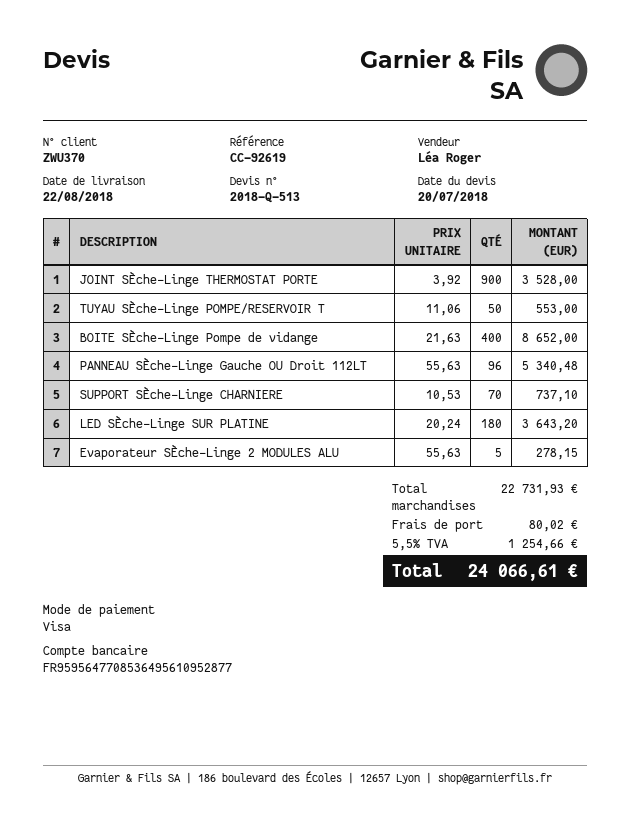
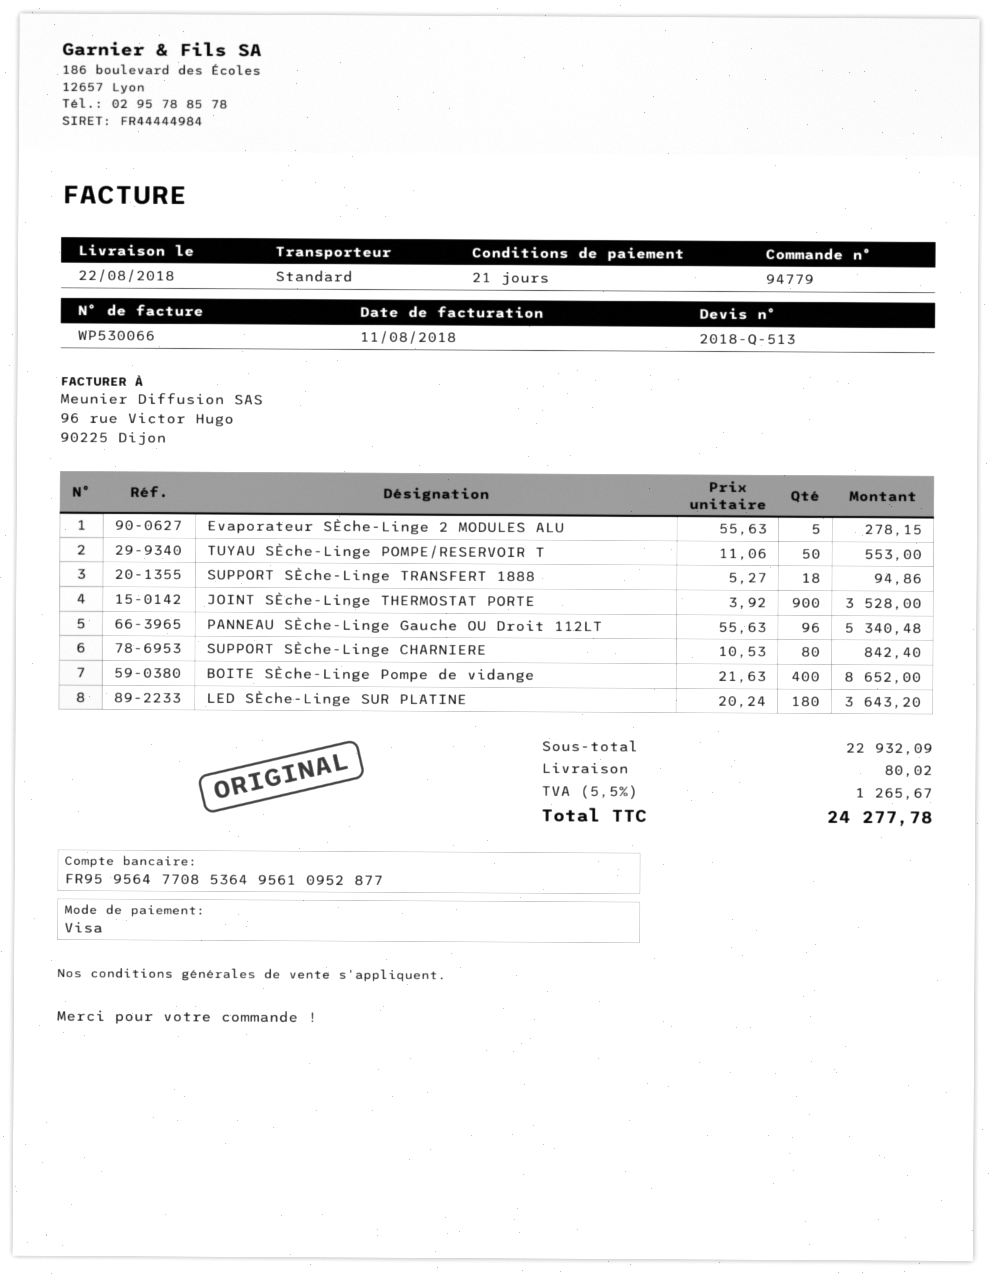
SUPPORT SÈche-Linge CHARNIERE: 70 x 10.53 = 737.10 -> 80 x 10.53 = 842.40
SUPPORT SÈche-Linge TRANSFERT 1888: none -> 18 x 5.27 = 94.86
subtotal: 22731.93 -> 22932.09
tax: 5.5% = 1254.66 -> 5.5% = 1265.67
total: 24066.61 -> 24277.78

